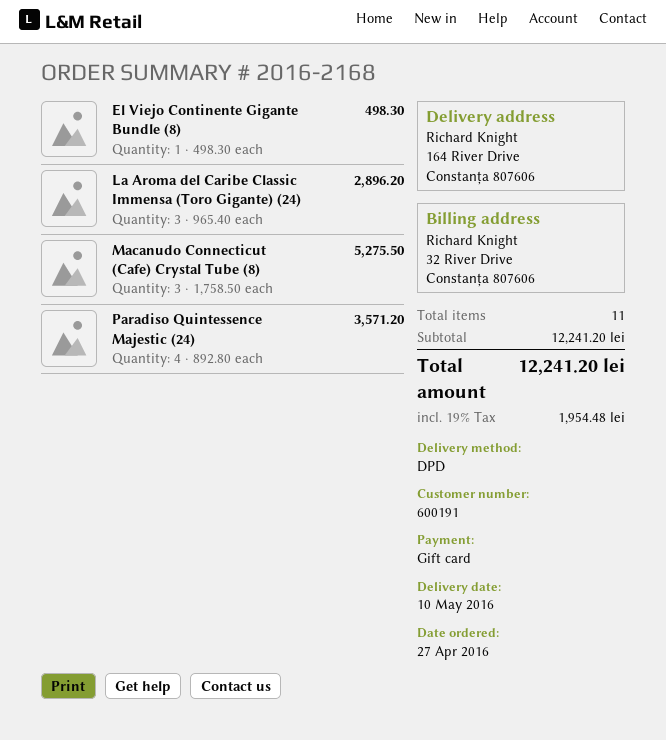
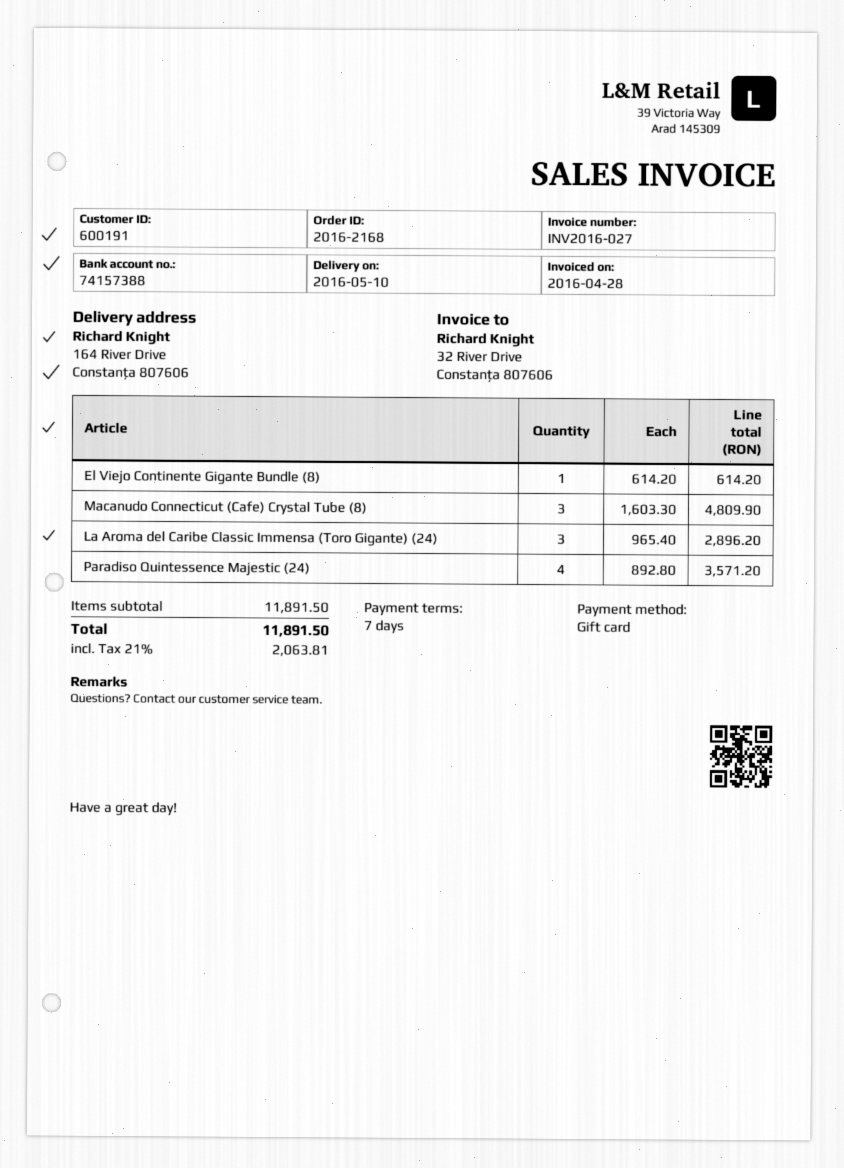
El Viejo Continente Gigante Bundle (8): 1 x 498.30 = 498.30 -> 1 x 614.20 = 614.20
Macanudo Connecticut (Cafe) Crystal Tube (8): 3 x 1758.50 = 5275.50 -> 3 x 1603.30 = 4809.90
subtotal: 12241.20 -> 11891.50
tax: 19% = 1954.48 -> 21% = 2063.81
total: 12241.20 -> 11891.50

